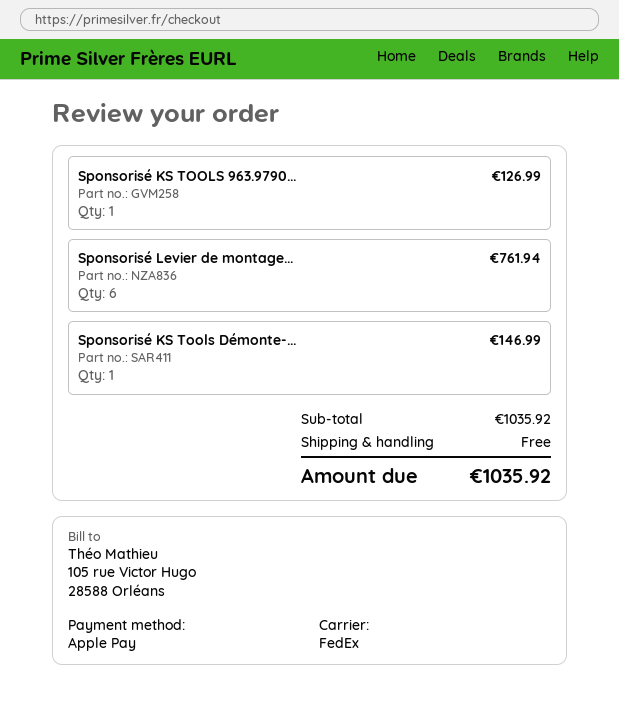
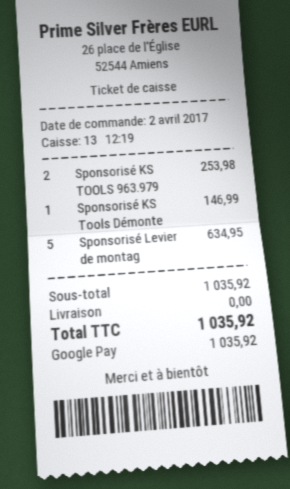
payment method: Apple Pay -> Google Pay
Sponsorisé KS TOOLS 963.9790...: 1 for 126.99 -> 2 for 253.98
Sponsorisé Levier de montage...: 6 for 761.94 -> 5 for 634.95

